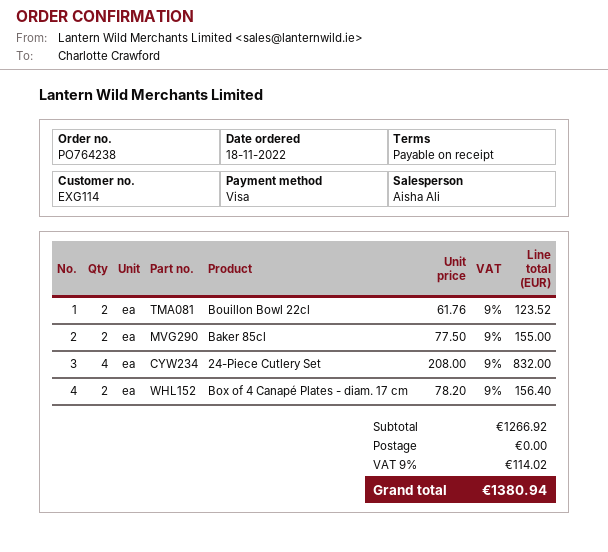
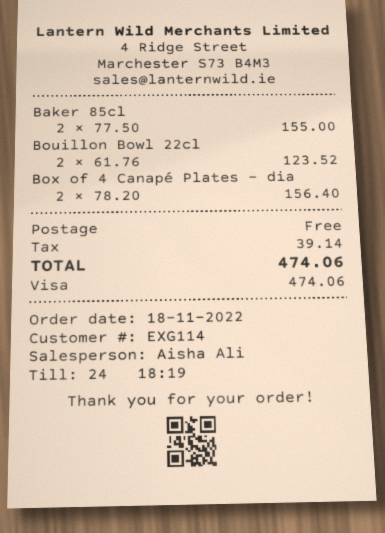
24-Piece Cutlery Set: 4 x 208.00 = 832.00 -> none
tax: 114.02 -> 39.14
total: 1380.94 -> 474.06

